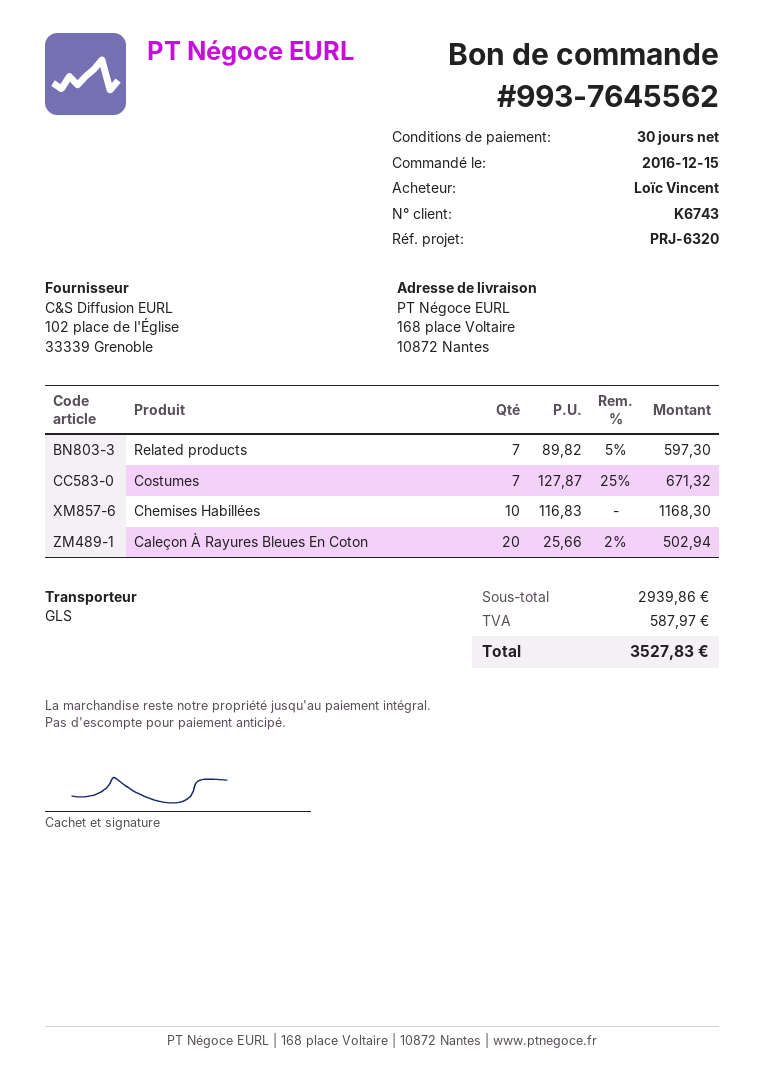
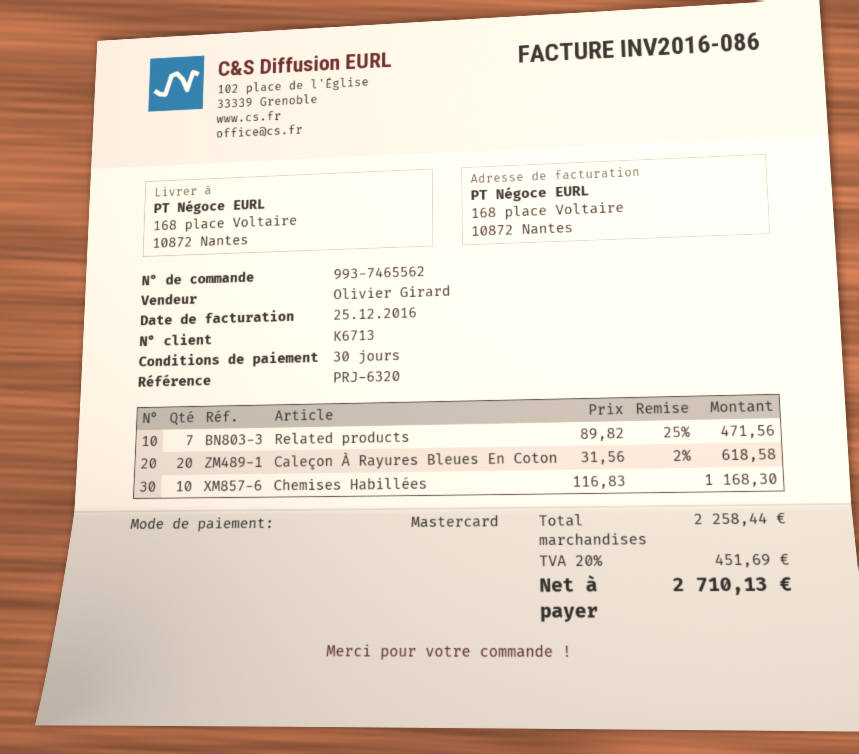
order number: 993-7645562 -> 993-7465562
customer number: K6743 -> K6713
Related products: 7 x 89.82 - 5% = 597.30 -> 7 x 89.82 - 25% = 471.56
Costumes: 7 x 127.87 - 25% = 671.32 -> none
Caleçon À Rayures Bleues En Coton: 20 x 25.66 - 2% = 502.94 -> 20 x 31.56 - 2% = 618.58
subtotal: 2939.86 -> 2258.44
tax: 587.97 -> 451.69
total: 3527.83 -> 2710.13

